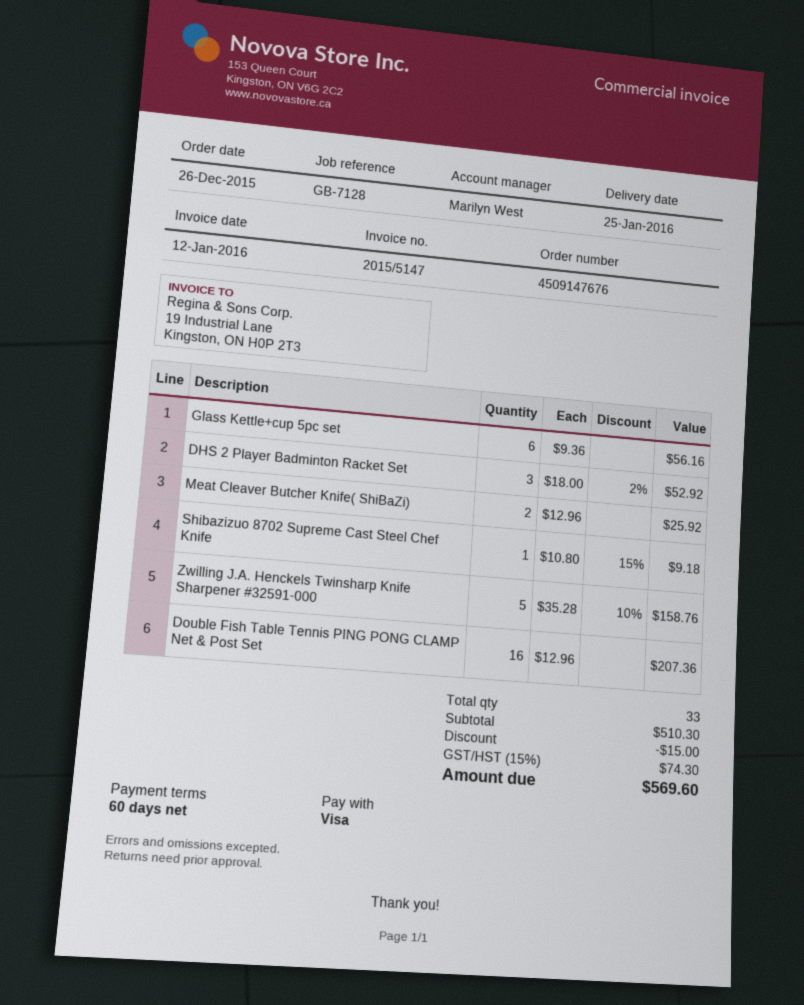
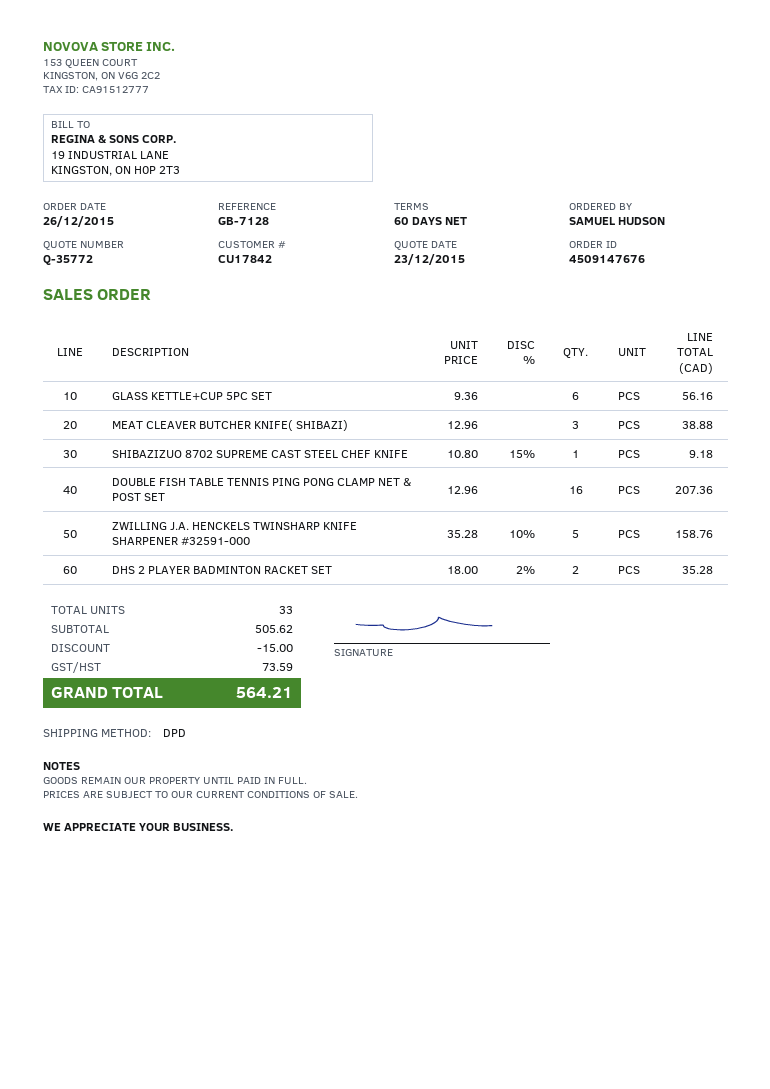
DHS 2 Player Badminton Racket Set: 3 x 18.00 - 2% = 52.92 -> 2 x 18.00 - 2% = 35.28
Meat Cleaver Butcher Knife( ShiBaZi): 2 x 12.96 = 25.92 -> 3 x 12.96 = 38.88
subtotal: 510.30 -> 505.62
tax: 74.30 -> 73.59
total: 569.60 -> 564.21

